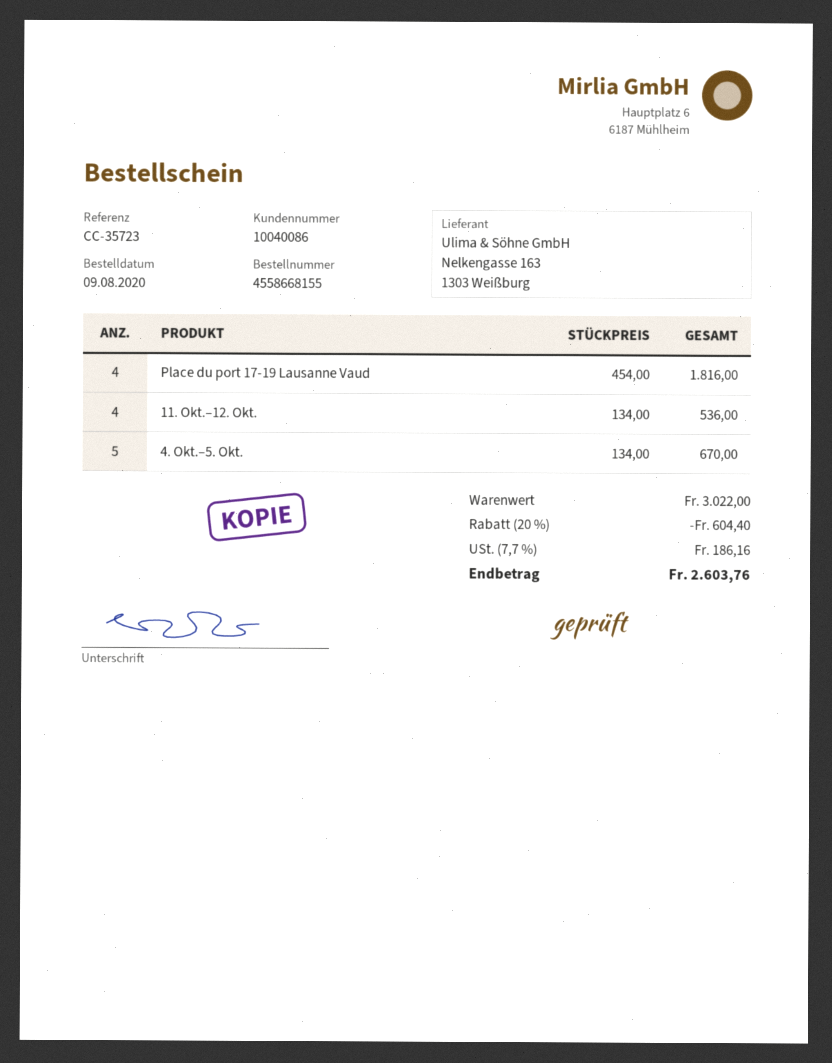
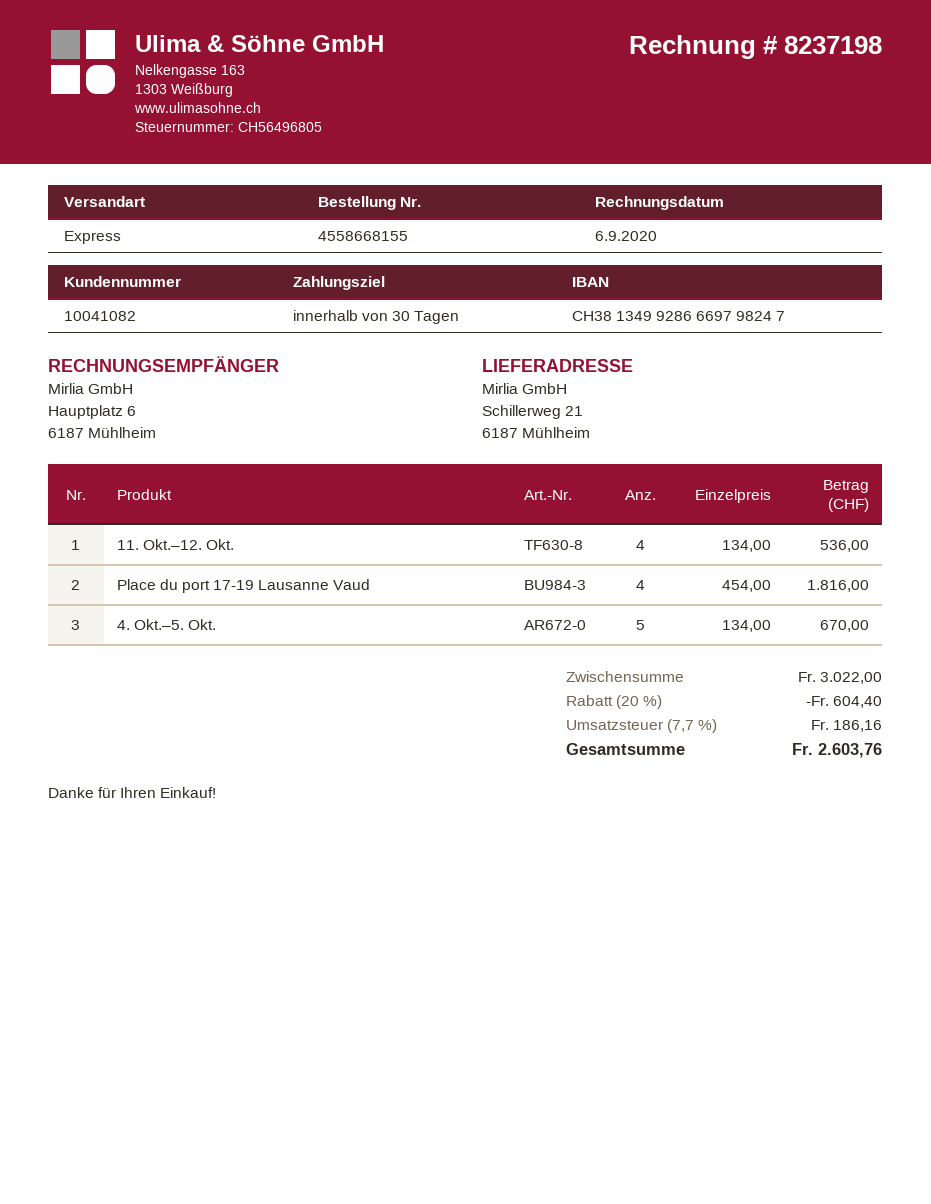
customer number: 10040086 -> 10041082

